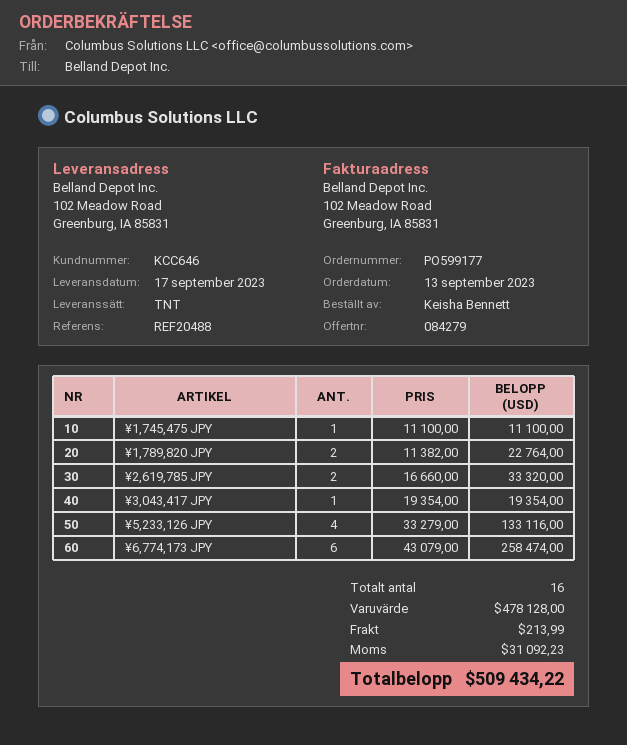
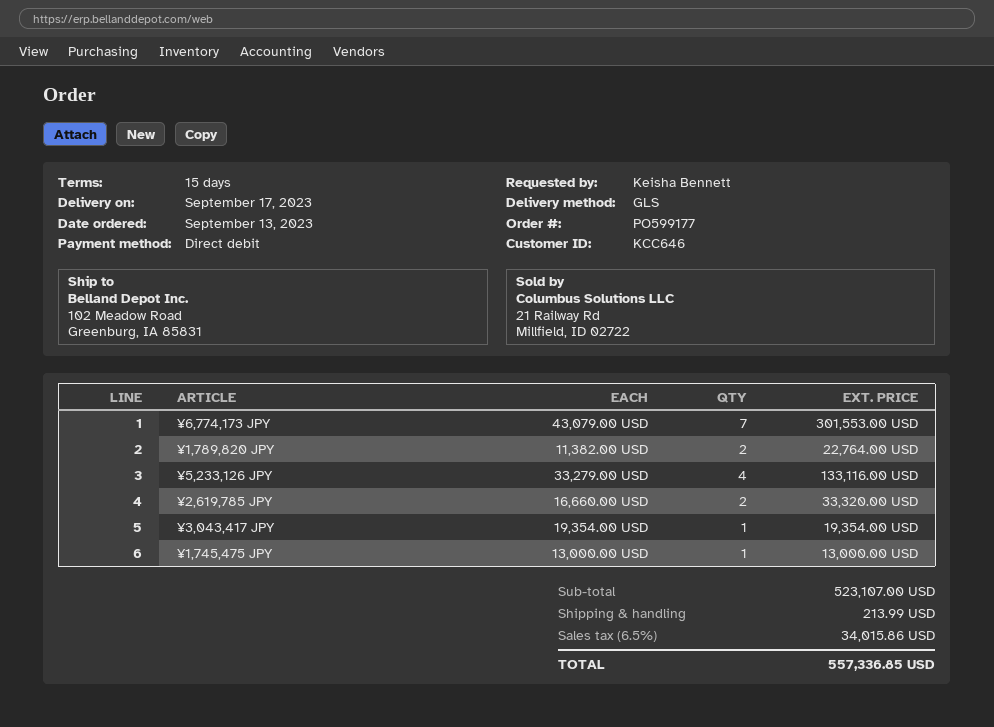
shipping method: TNT -> GLS
¥1,745,475 JPY: 1 x 11100.00 = 11100.00 -> 1 x 13000.00 = 13000.00
¥6,774,173 JPY: 6 x 43079.00 = 258474.00 -> 7 x 43079.00 = 301553.00
subtotal: 478128.00 -> 523107.00
tax: 31092.23 -> 34015.86
total: 509434.22 -> 557336.85

